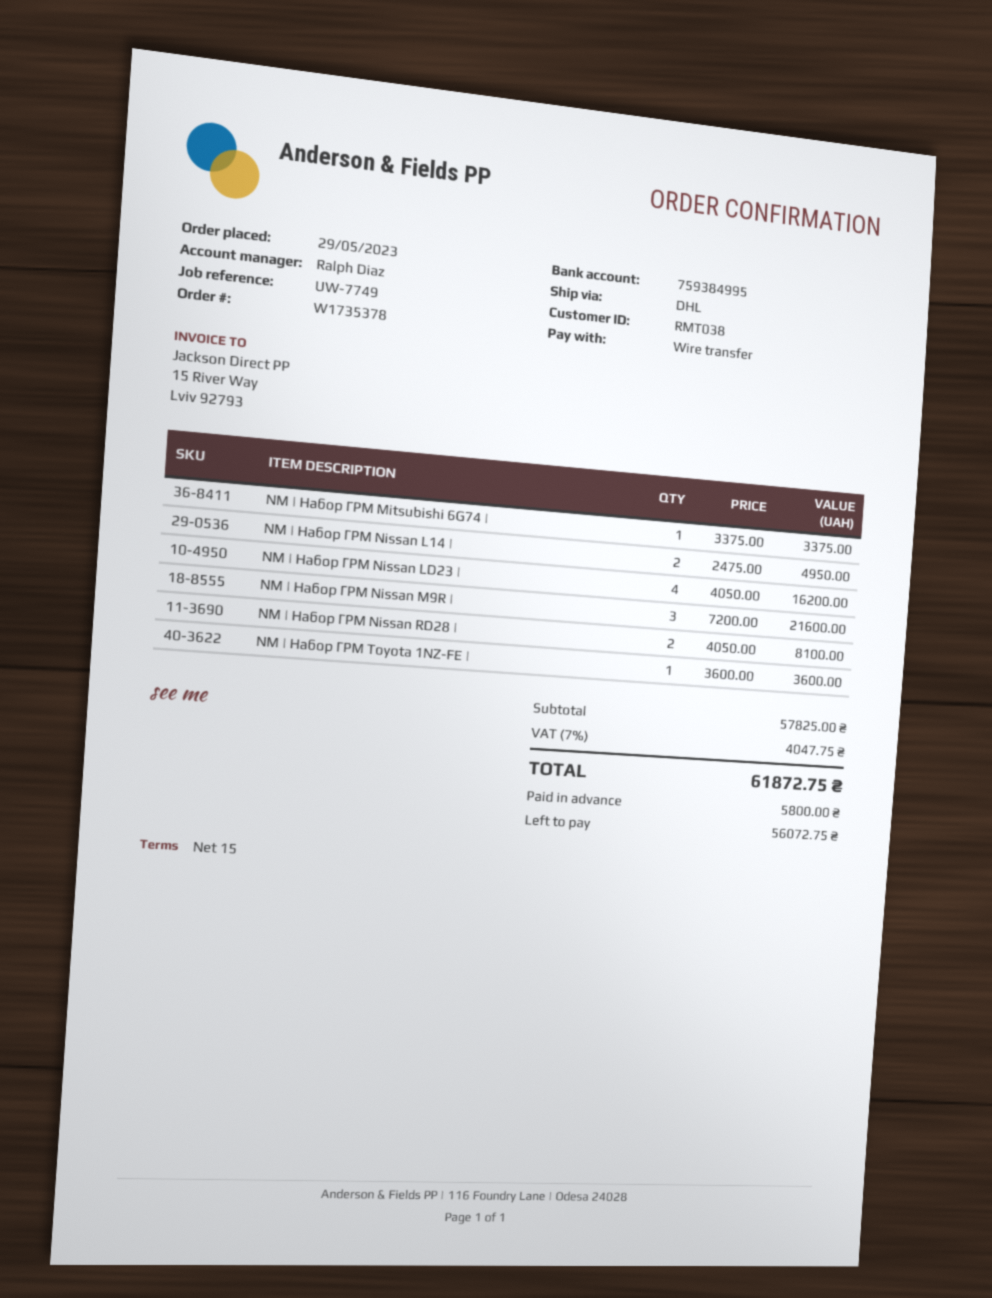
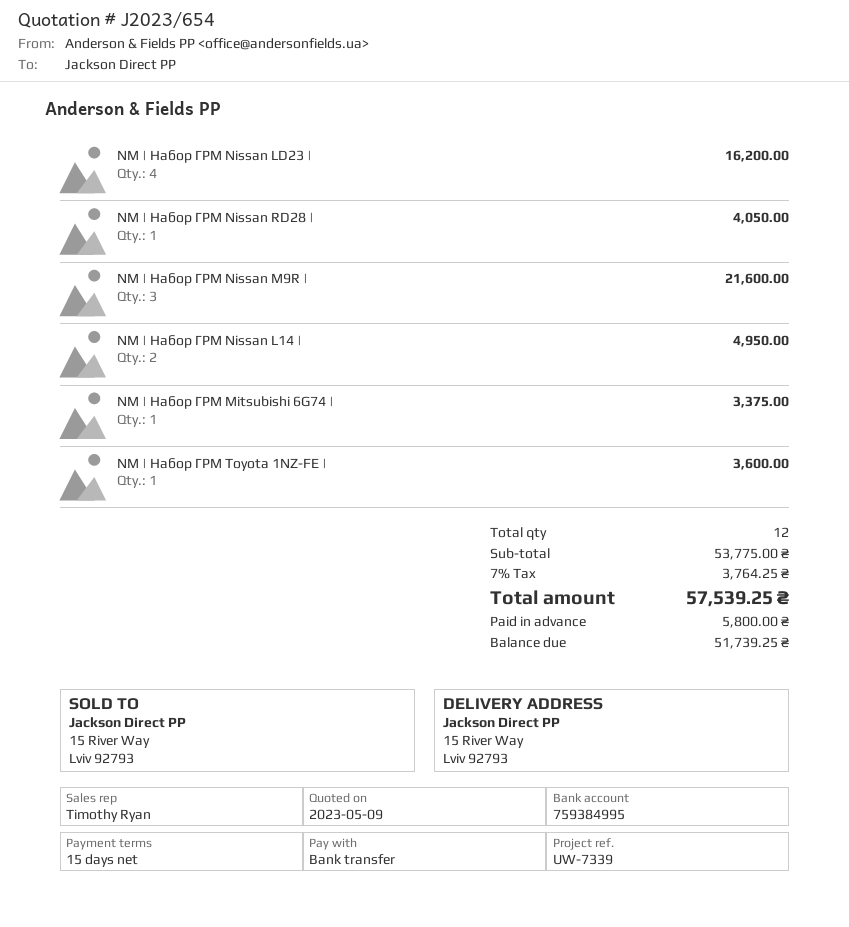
reference: UW-7749 -> UW-7339
sales rep: Ralph Diaz -> Timothy Ryan
NM | Набор ГРМ Nissan RD28 |: 2 for 8100.00 -> 1 for 4050.00
subtotal: 57825.00 -> 53775.00
tax: 7% = 4047.75 -> 7% = 3764.25
total: 61872.75 -> 57539.25
balance: 56072.75 -> 51739.25

